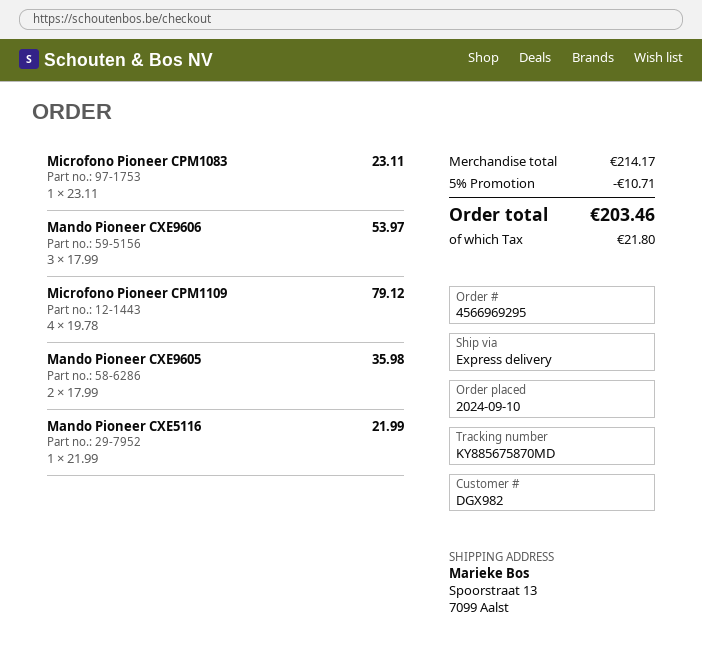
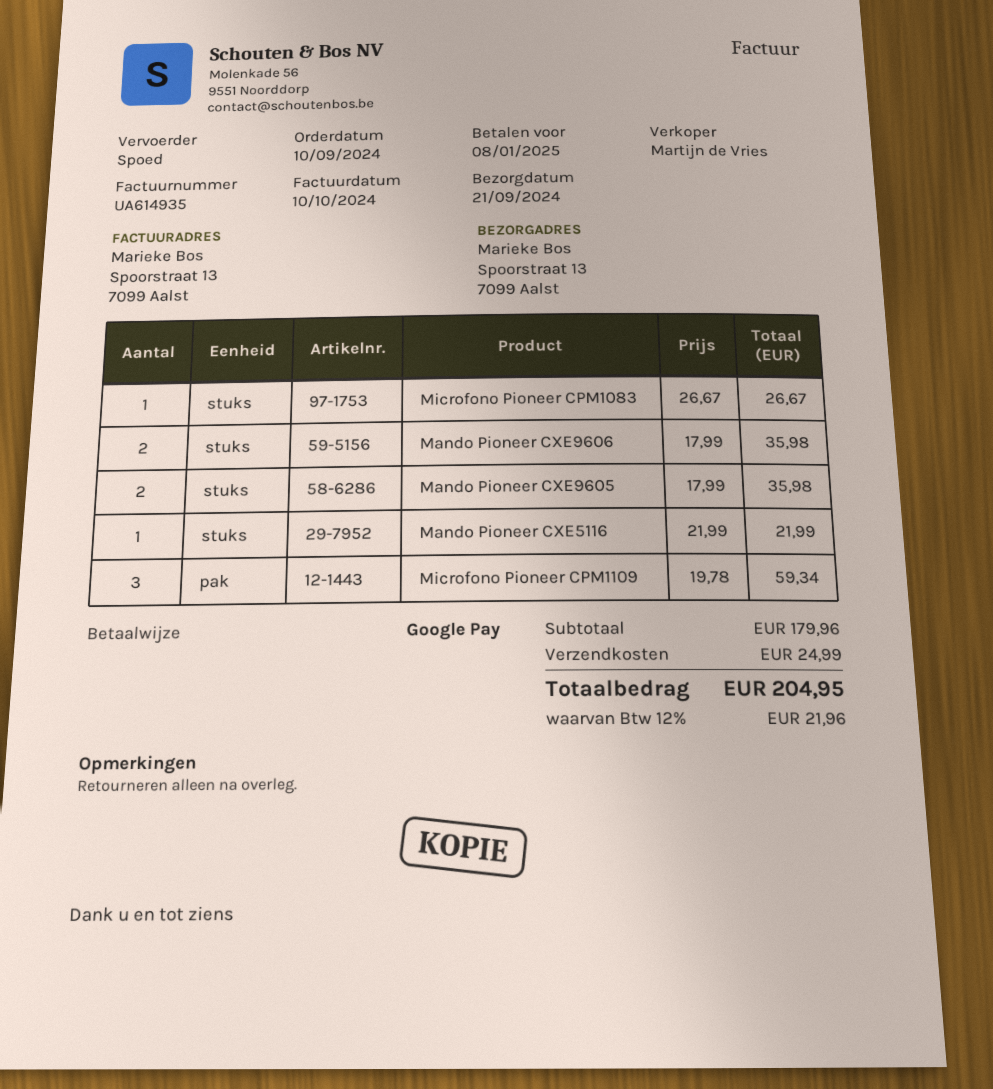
Microfono Pioneer CPM1083: 1 x 23.11 = 23.11 -> 1 x 26.67 = 26.67
Mando Pioneer CXE9606: 3 x 17.99 = 53.97 -> 2 x 17.99 = 35.98
Microfono Pioneer CPM1109: 4 x 19.78 = 79.12 -> 3 x 19.78 = 59.34
subtotal: 214.17 -> 179.96
discount: 5% = 10.71 -> none
shipping: none -> 24.99
tax: 21.80 -> 21.96
total: 203.46 -> 204.95

